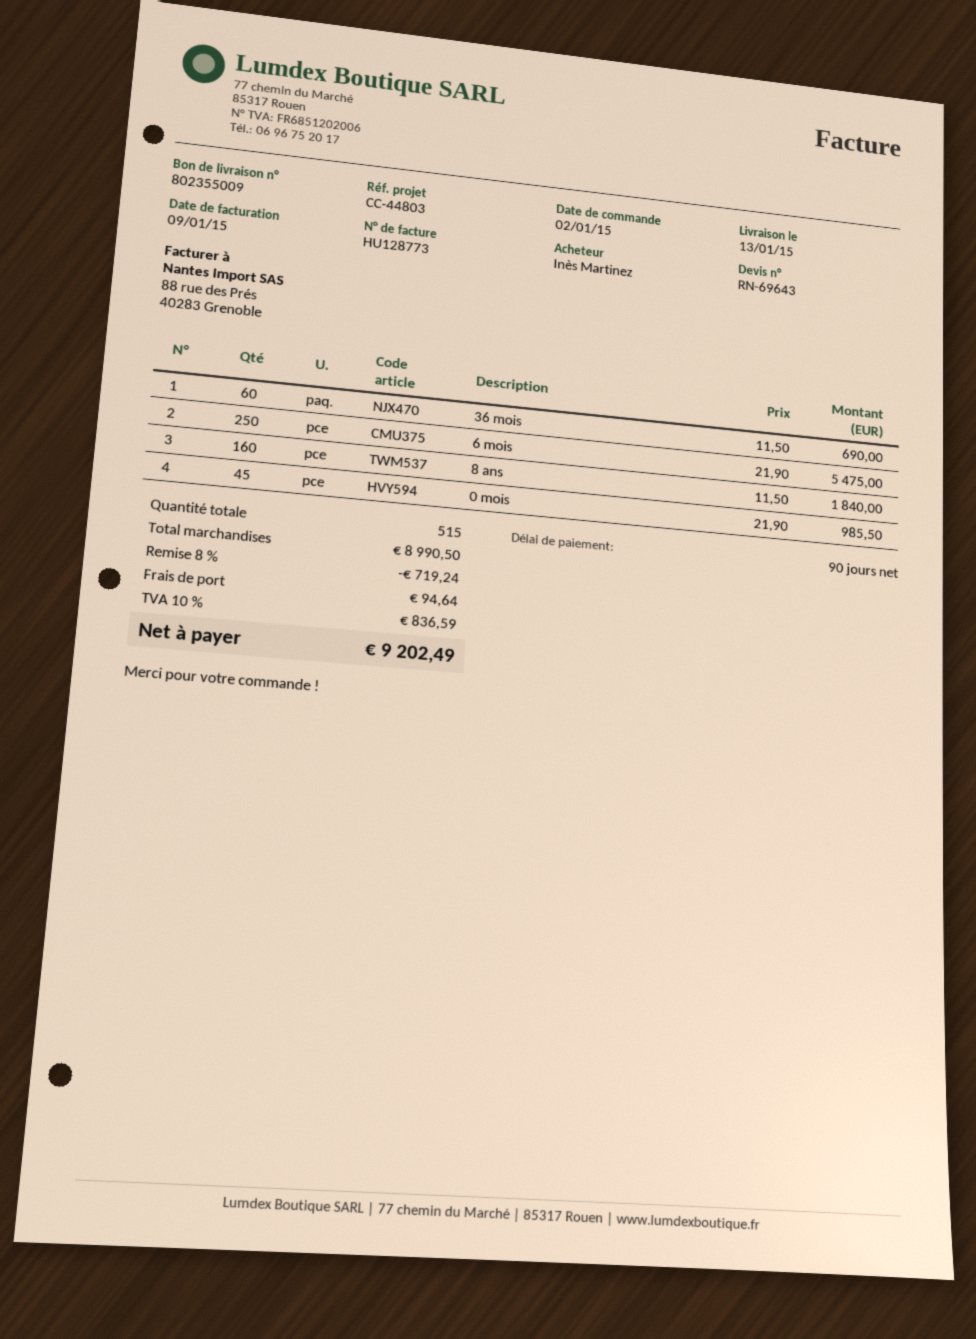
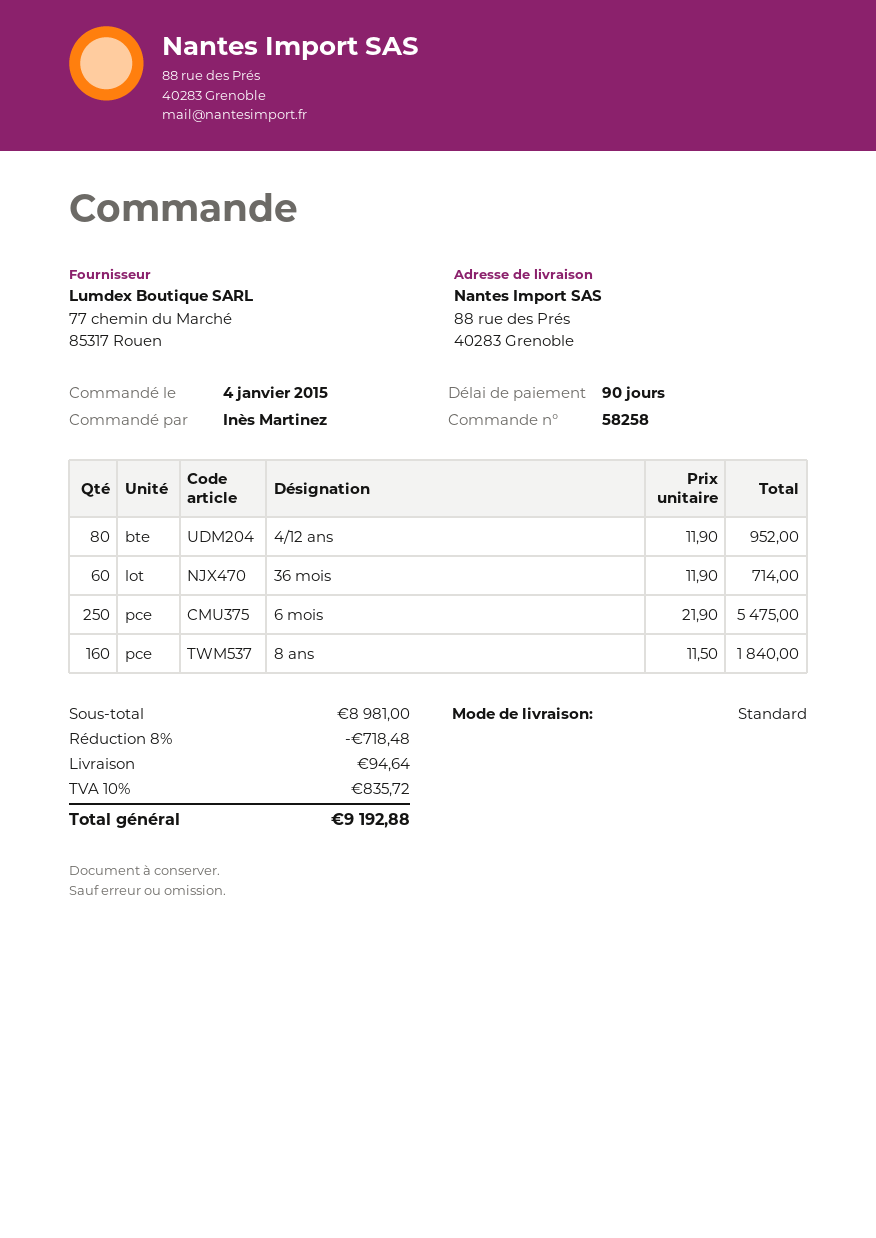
order date: 2015-01-02 -> 2015-01-04
36 mois: 60 x 11.50 = 690.00 -> 60 x 11.90 = 714.00
0 mois: 45 x 21.90 = 985.50 -> none
4/12 ans: none -> 80 x 11.90 = 952.00
subtotal: 8990.50 -> 8981.00
discount: 8% = 719.24 -> 8% = 718.48
tax: 10% = 836.59 -> 10% = 835.72
total: 9202.49 -> 9192.88

